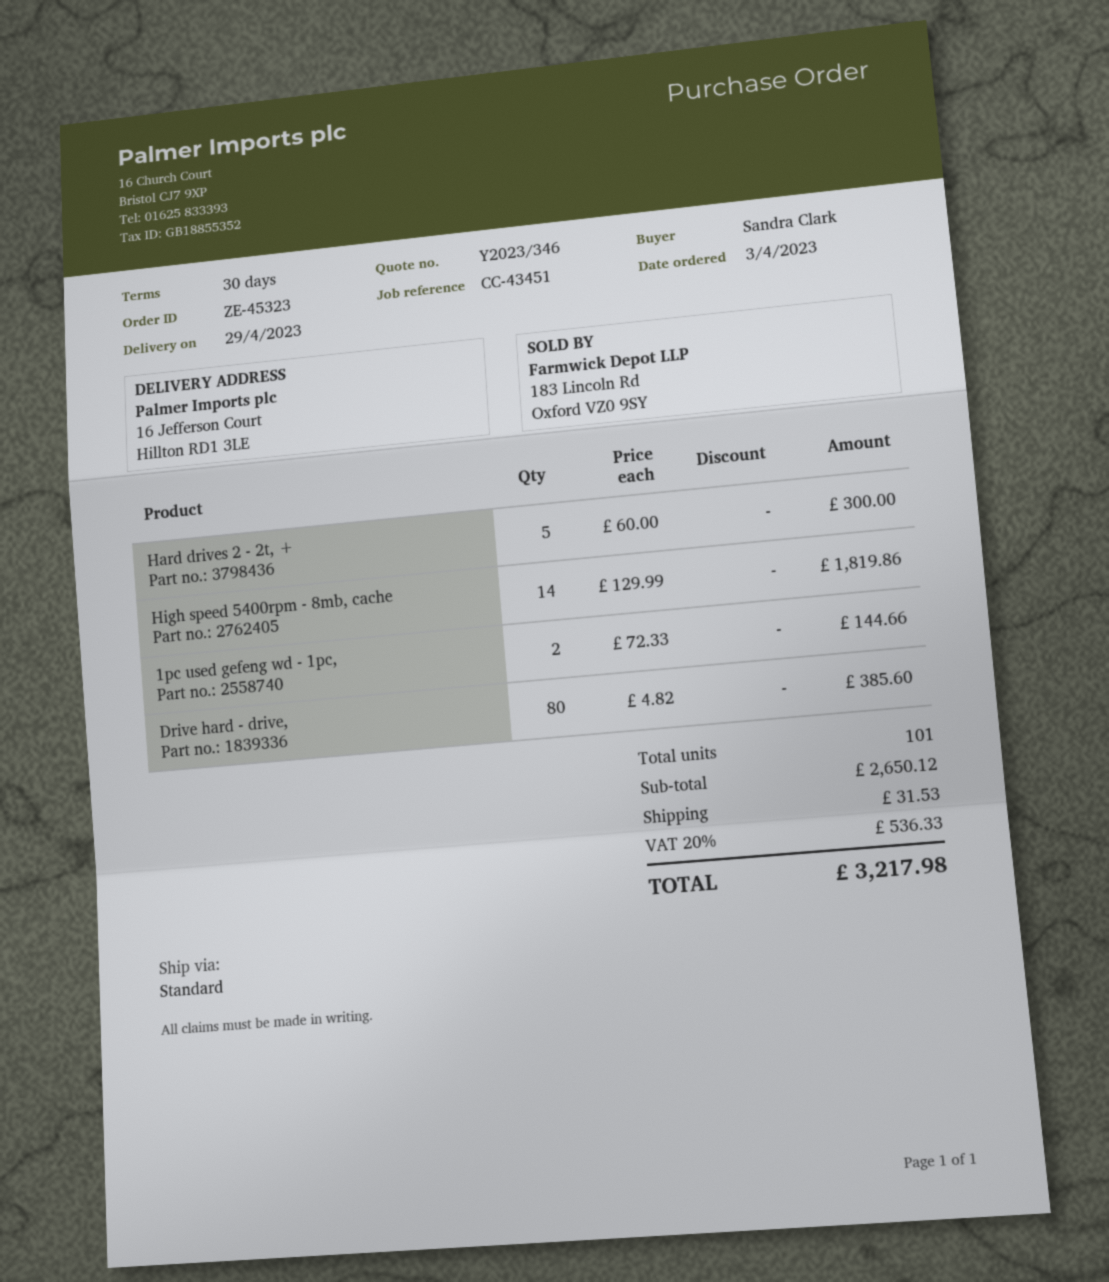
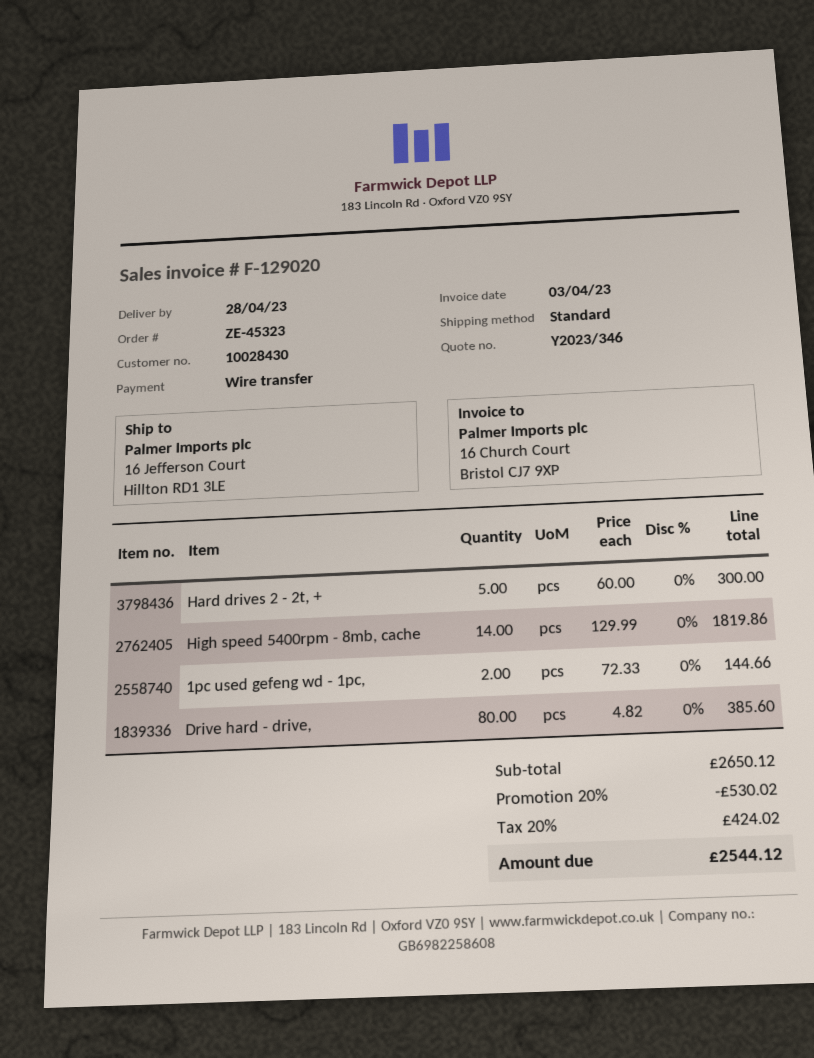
delivery date: 2023-04-29 -> 2023-04-28
discount: none -> 20% = 530.02
shipping: 31.53 -> none
tax: 20% = 536.33 -> 20% = 424.02
total: 3217.98 -> 2544.12

